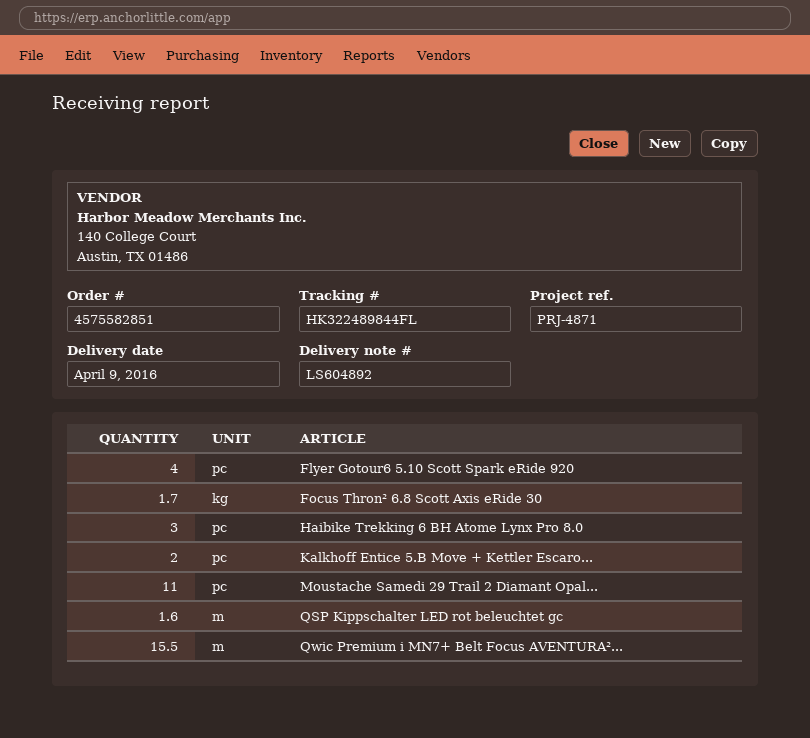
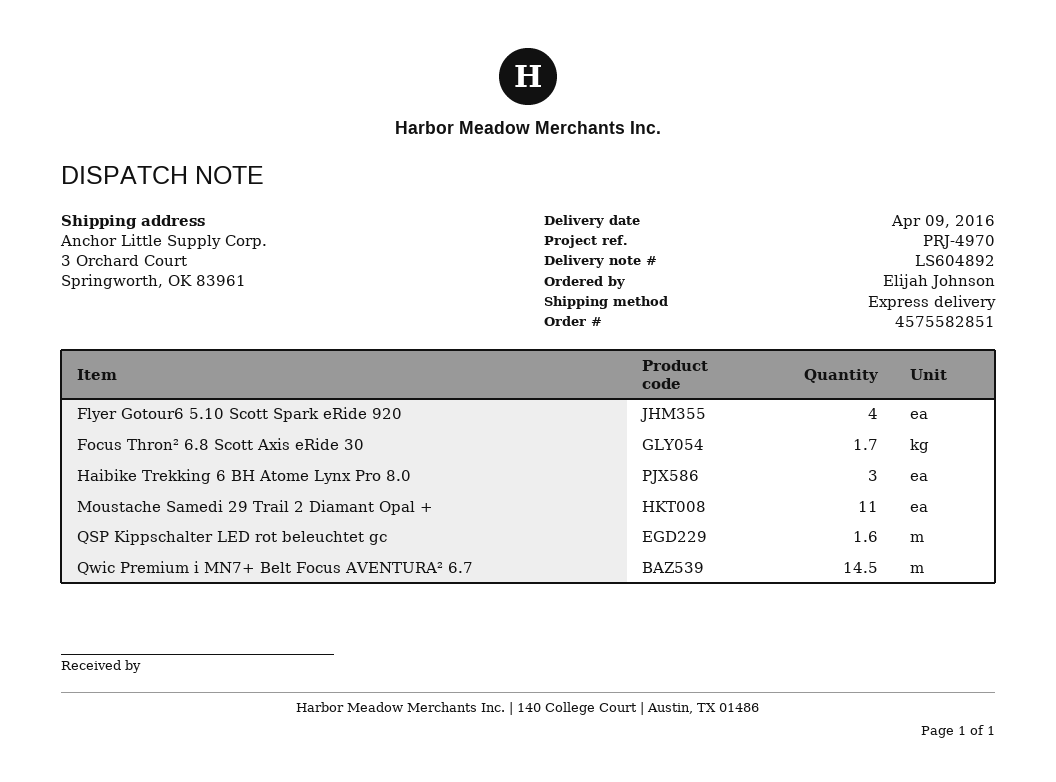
reference: PRJ-4871 -> PRJ-4970
Kalkhoff Entice 5.B Move + Kettler Escaro...: 2 -> none
Qwic Premium i MN7+ Belt Focus AVENTURA²...: 15.5 -> 14.5

